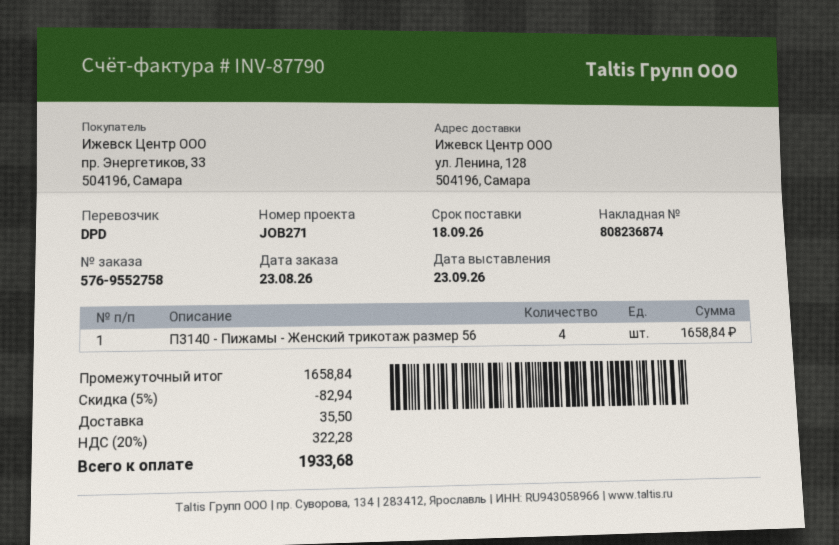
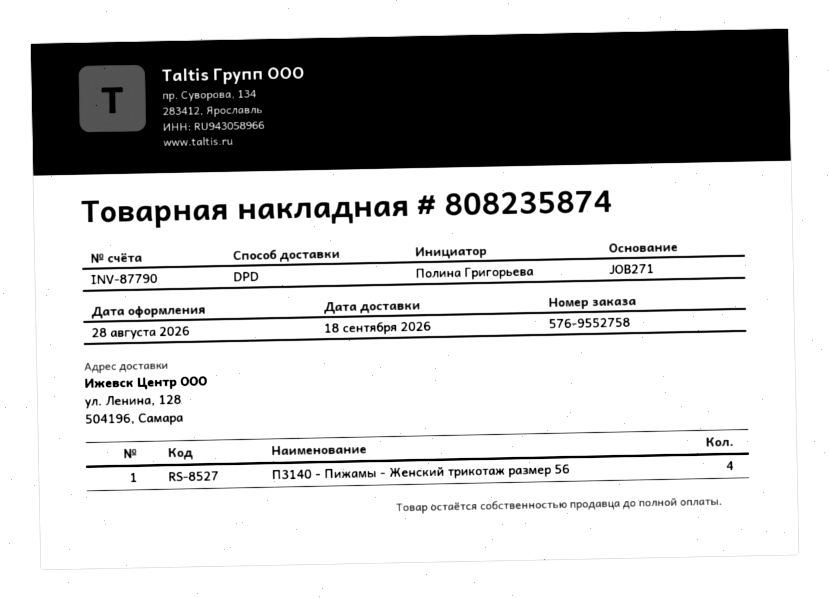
order date: 2026-08-23 -> 2026-08-28
delivery note number: 808236874 -> 808235874

